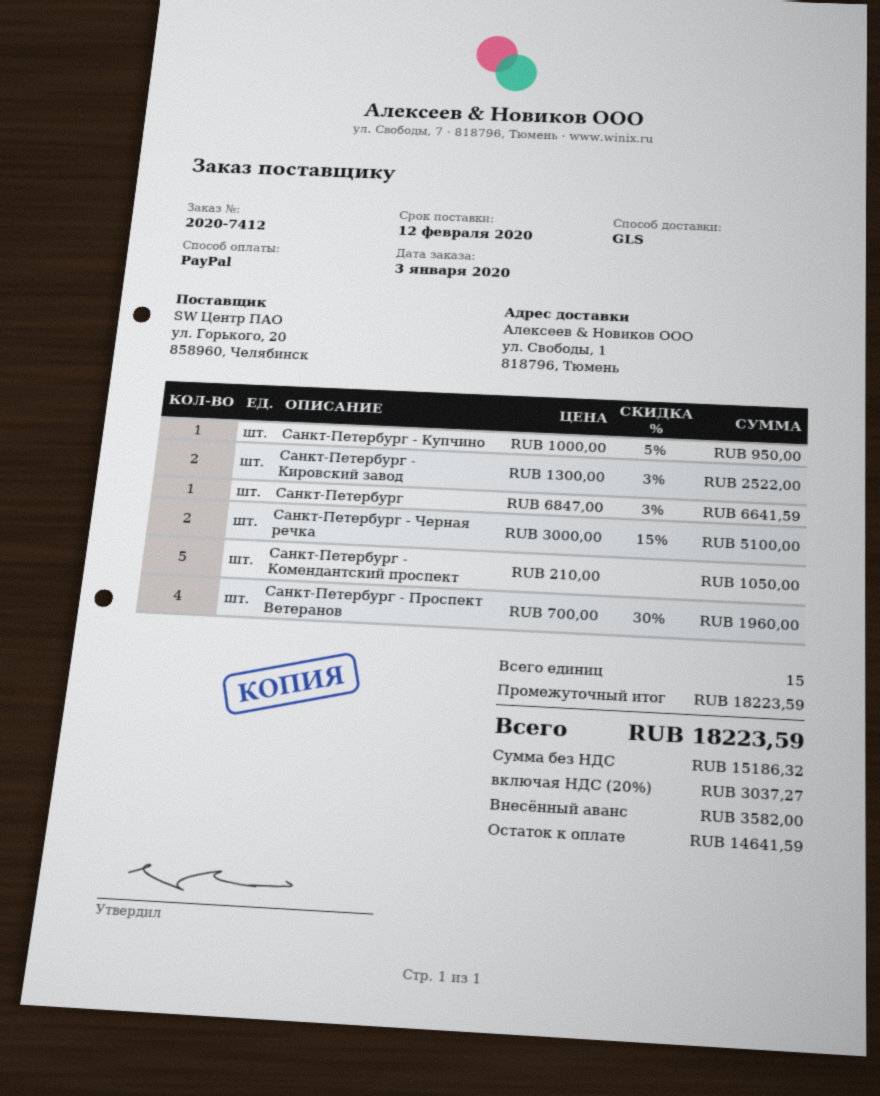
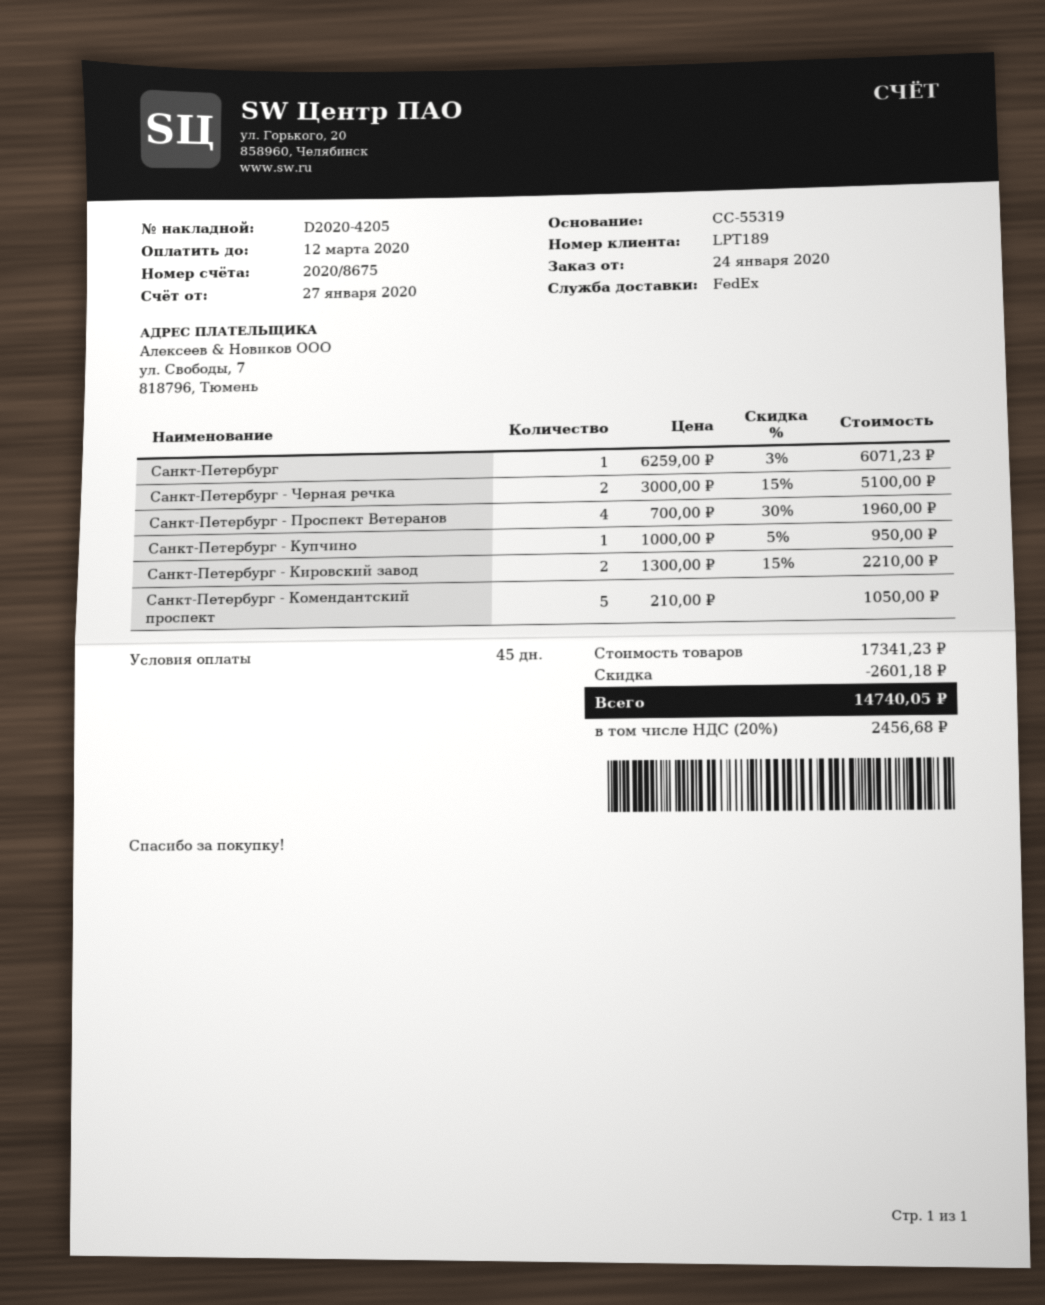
order date: 2020-01-03 -> 2020-01-24
shipping method: GLS -> FedEx
Санкт-Петербург - Кировский завод: 2 x 1300.00 - 3% = 2522.00 -> 2 x 1300.00 - 15% = 2210.00
Санкт-Петербург: 1 x 6847.00 - 3% = 6641.59 -> 1 x 6259.00 - 3% = 6071.23
subtotal: 18223.59 -> 17341.23
discount: none -> 2601.18
tax: 20% = 3037.27 -> 20% = 2456.68
total: 18223.59 -> 14740.05

